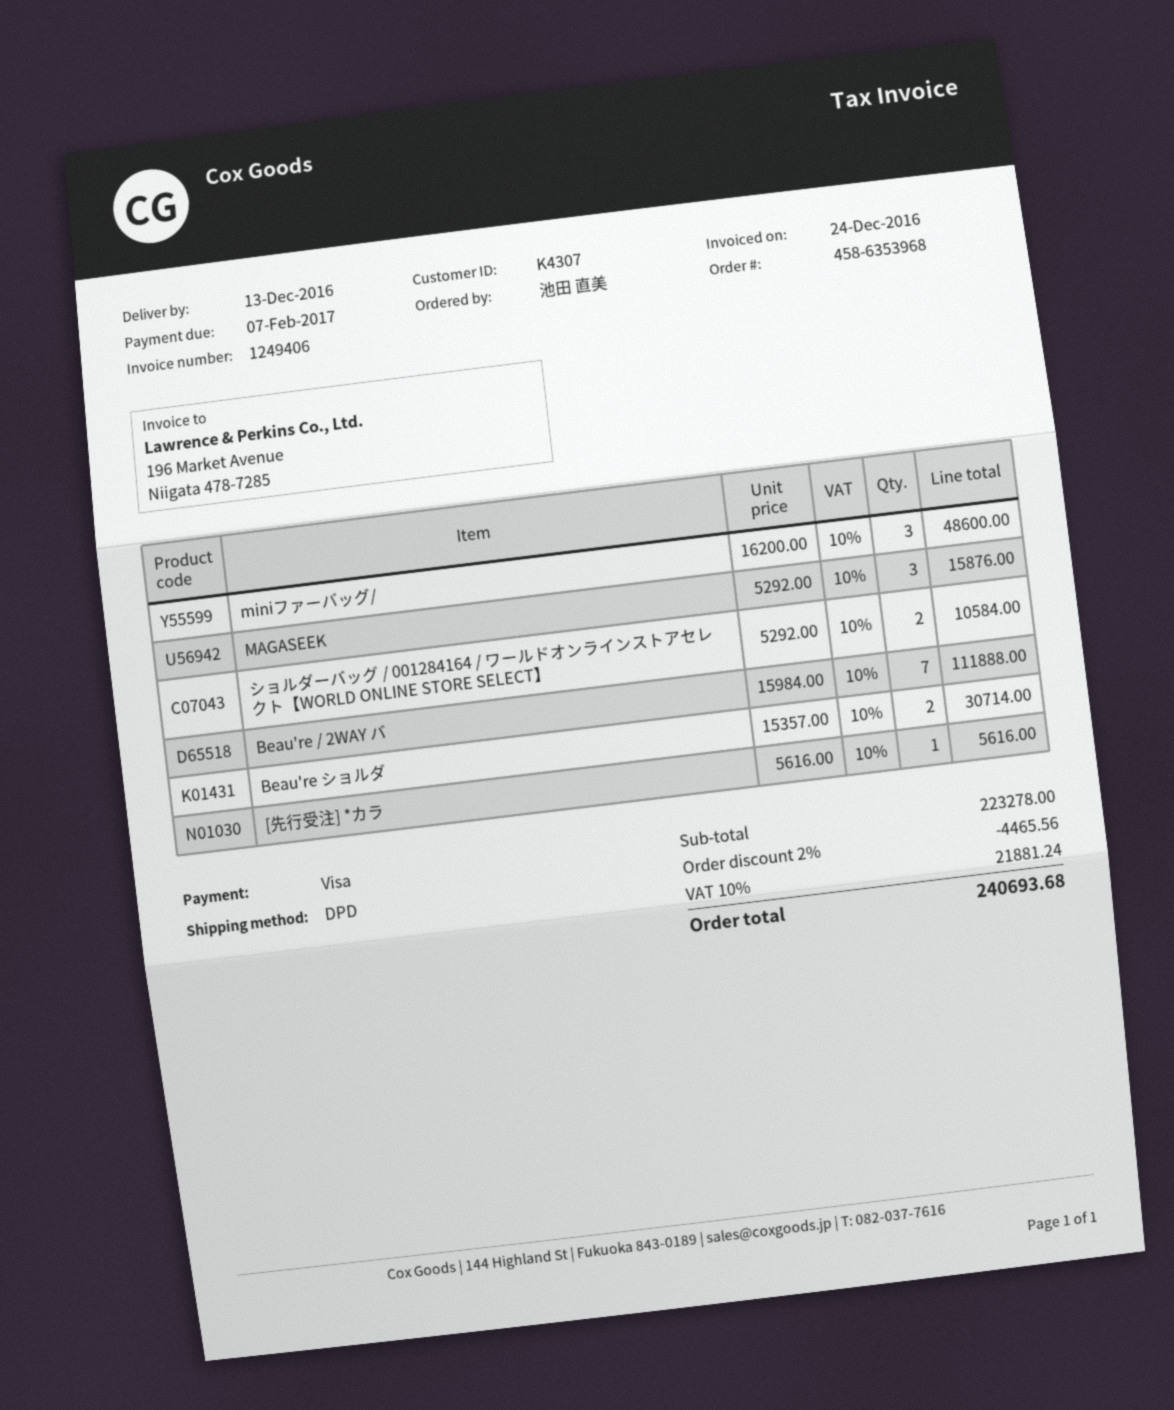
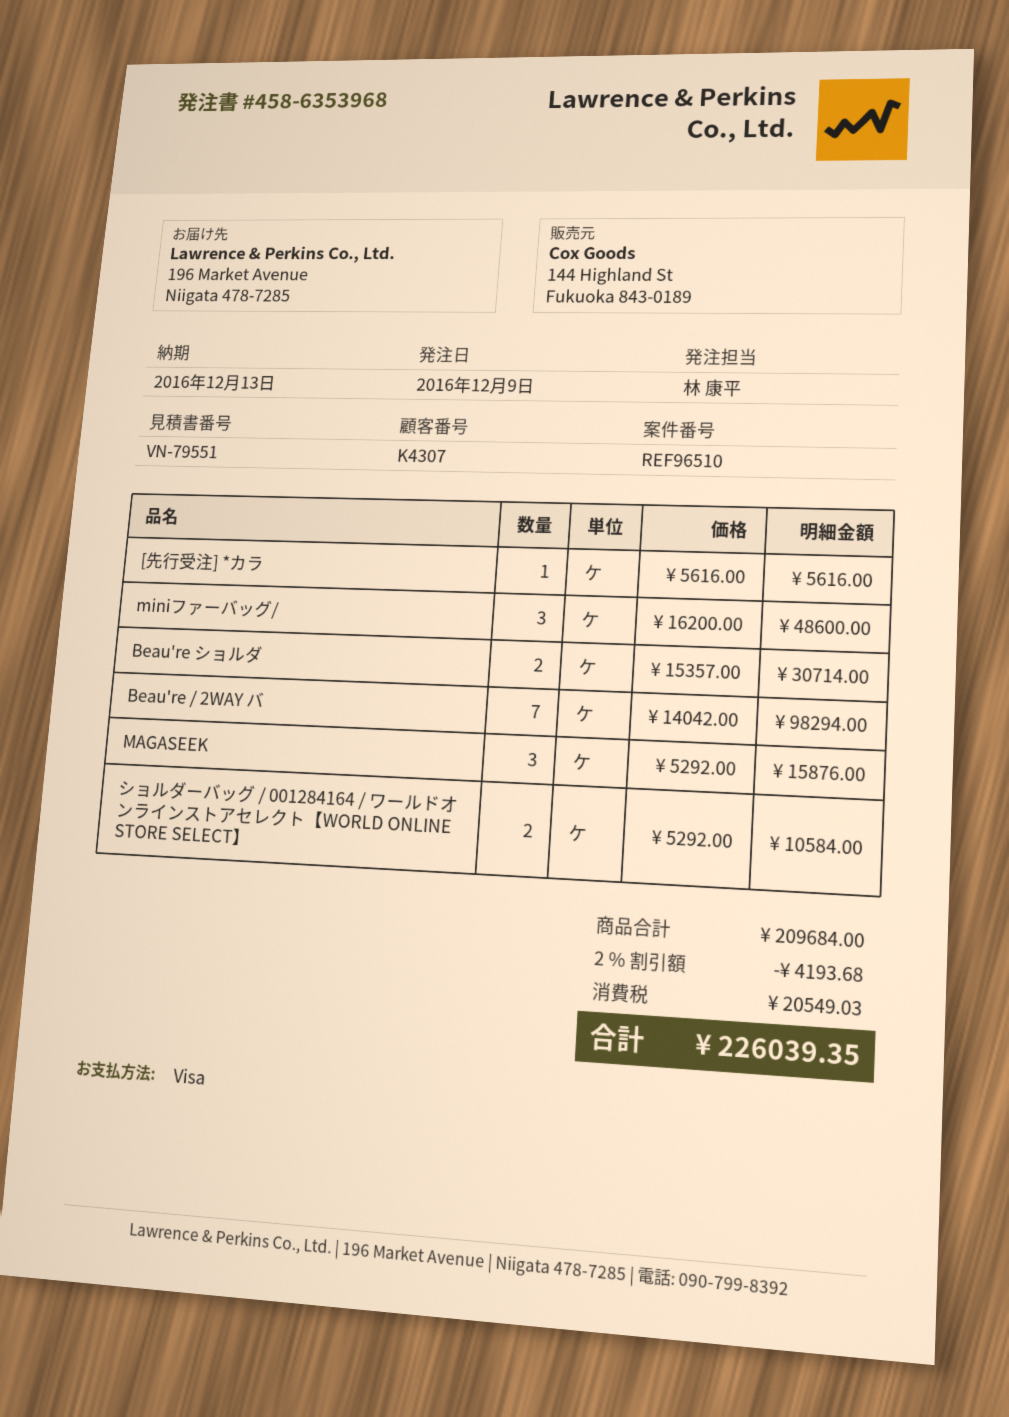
ordered by: 池田 直美 -> 林 康平
Beau're / 2WAY バ: 7 x 15984.00 = 111888.00 -> 7 x 14042.00 = 98294.00
subtotal: 223278.00 -> 209684.00
discount: 2% = 4465.56 -> 2% = 4193.68
tax: 21881.24 -> 20549.03
total: 240693.68 -> 226039.35

